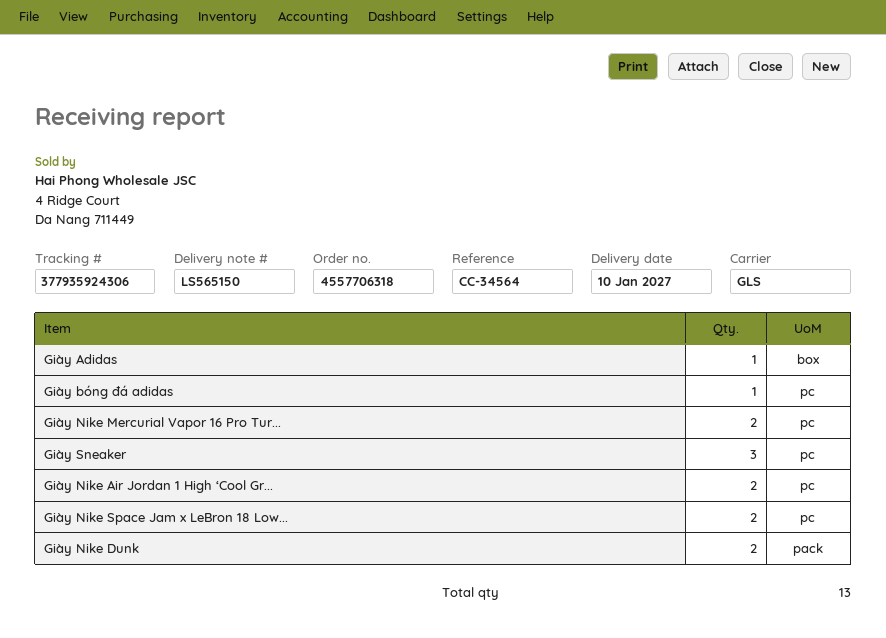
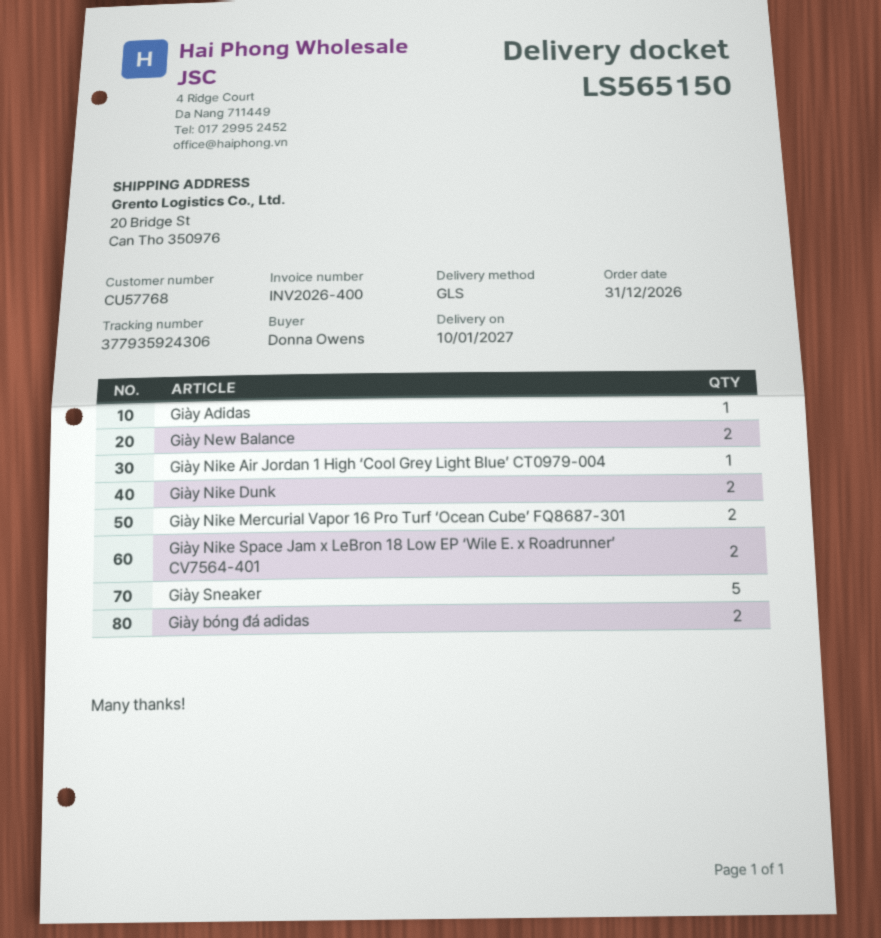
Giày bóng đá adidas: 1 -> 2
Giày Sneaker: 3 -> 5
Giày Nike Air Jordan 1 High ‘Cool Gr...: 2 -> 1
Giày New Balance: none -> 2

